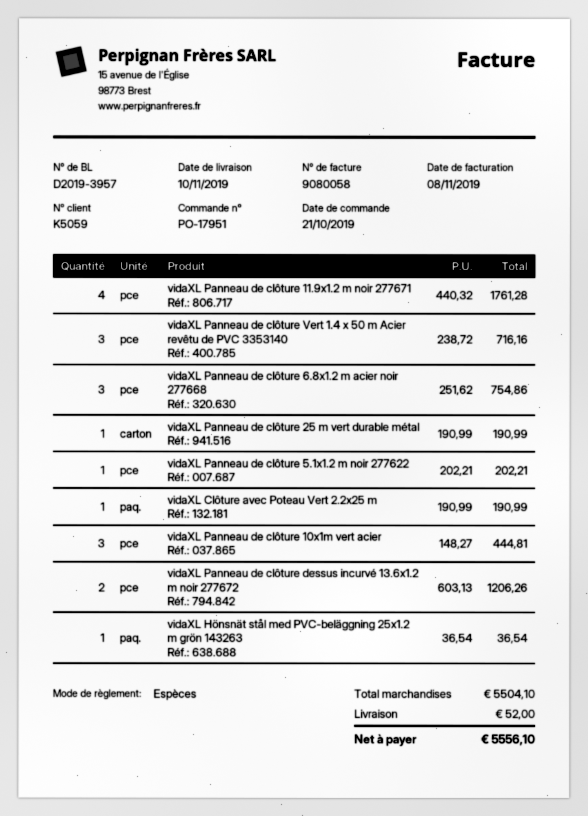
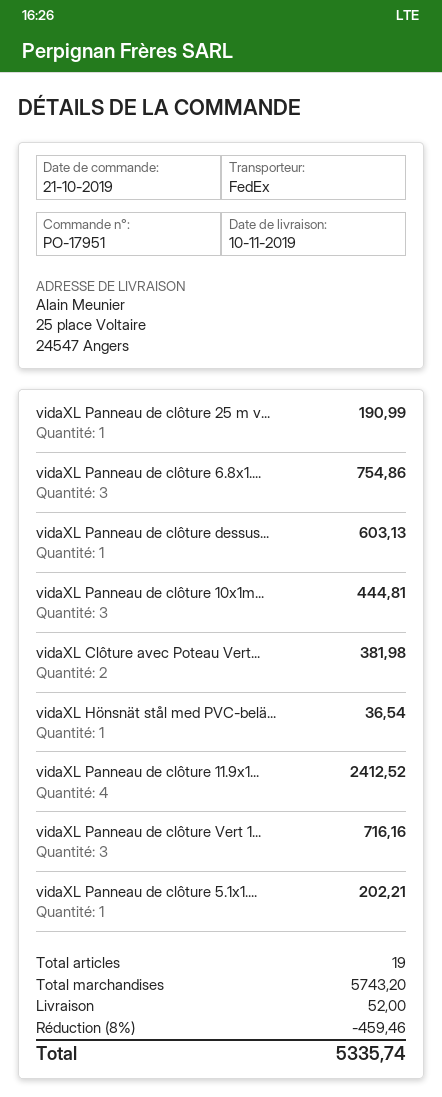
vidaXL Panneau de clôture 11.9x1.2 m noir 277671: 4 for 1761.28 -> 4 for 2412.52
vidaXL Clôture avec Poteau Vert 2.2x25 m: 1 for 190.99 -> 2 for 381.98
vidaXL Panneau de clôture dessus incurvé 13.6x1.2 m noir 277672: 2 for 1206.26 -> 1 for 603.13
subtotal: 5504.10 -> 5743.20
discount: none -> 8% = 459.46
total: 5556.10 -> 5335.74

